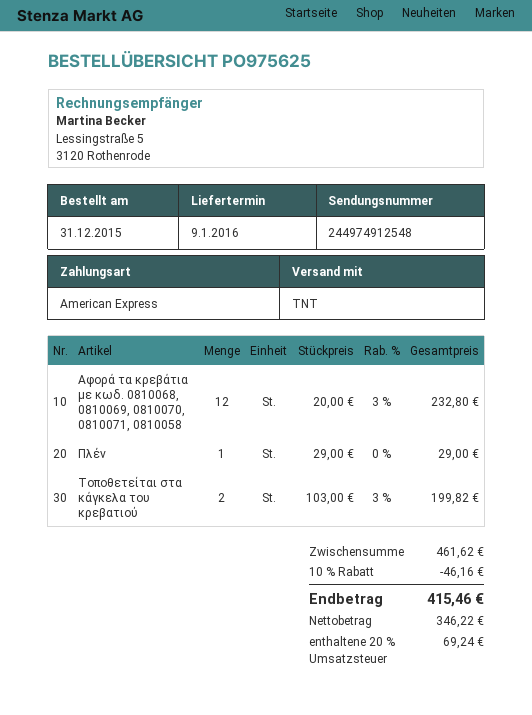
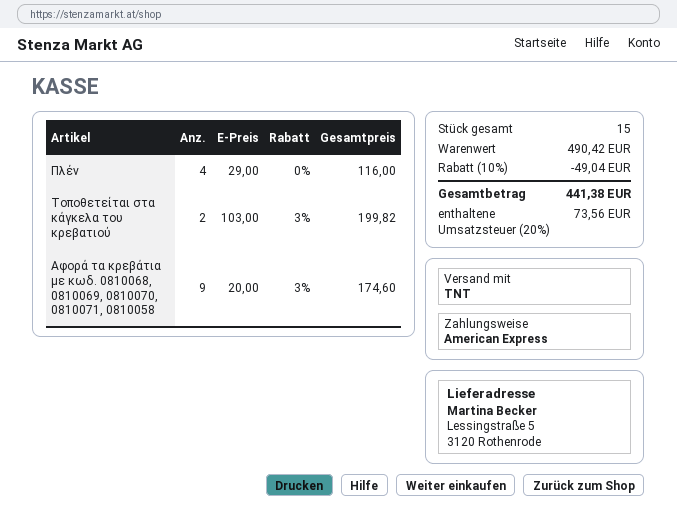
Αφορά τα κρεβάτια με κωδ. 0810068, 0810069, 0810070, 0810071, 0810058: 12 x 20.00 - 3% = 232.80 -> 9 x 20.00 - 3% = 174.60
Πλέν: 1 x 29.00 = 29.00 -> 4 x 29.00 = 116.00
subtotal: 461.62 -> 490.42
discount: 10% = 46.16 -> 10% = 49.04
tax: 20% = 69.24 -> 20% = 73.56
total: 415.46 -> 441.38

